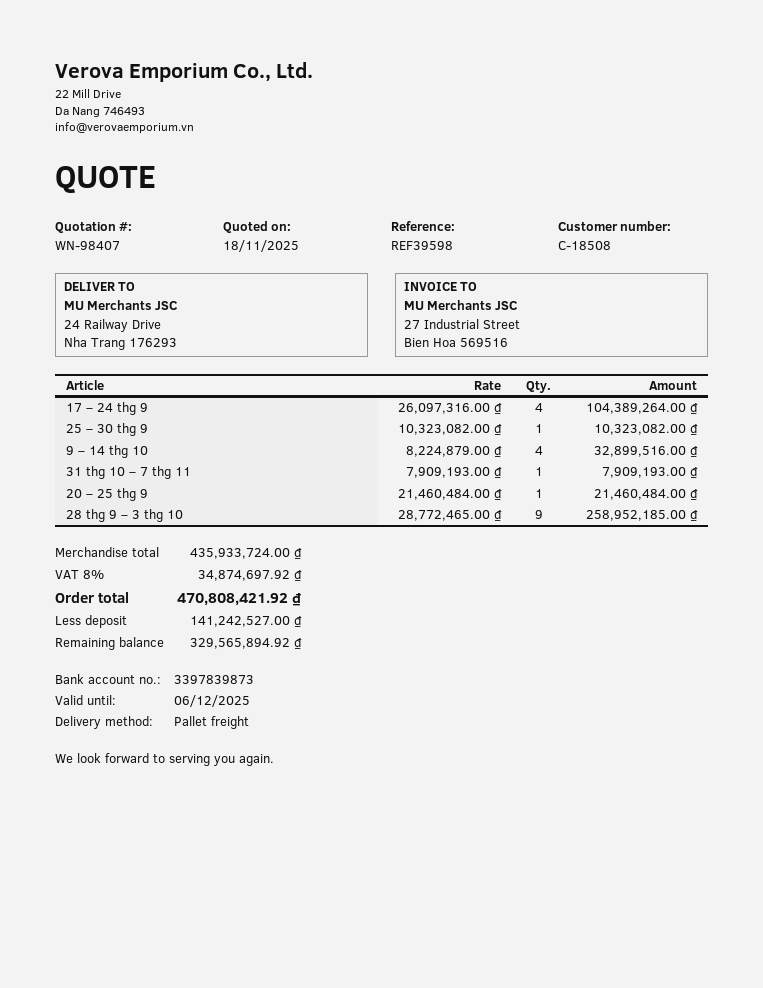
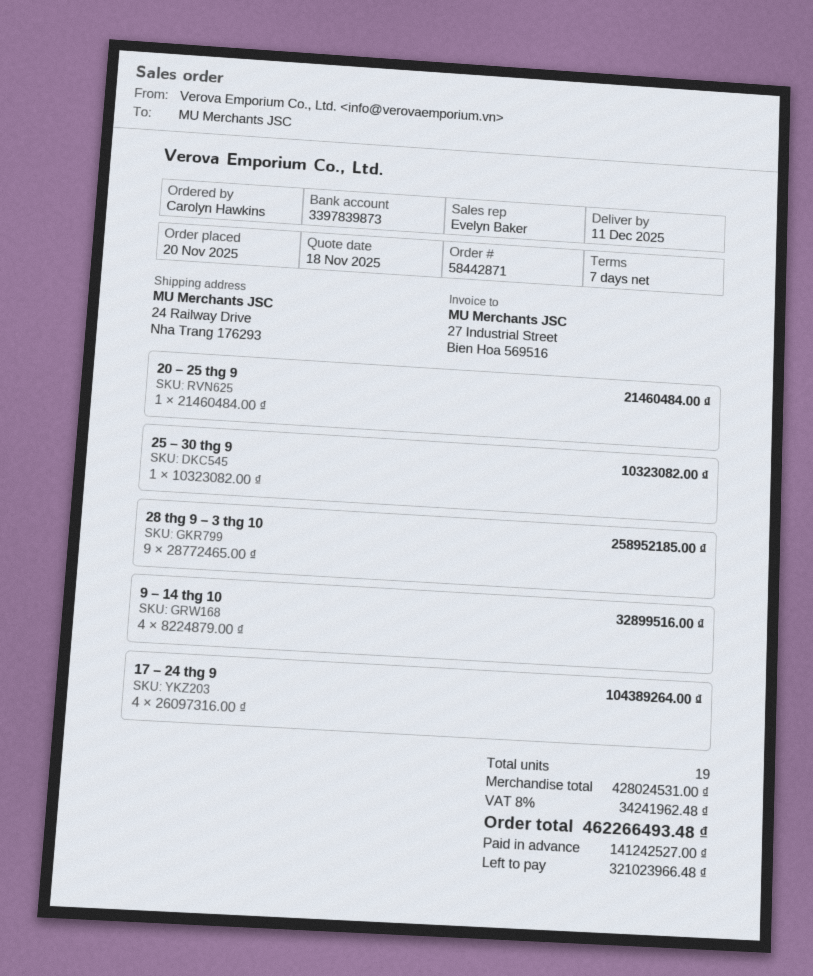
31 thg 10 – 7 thg 11: 1 x 7909193.00 = 7909193.00 -> none
subtotal: 435933724.00 -> 428024531.00
tax: 8% = 34874697.92 -> 8% = 34241962.48
total: 470808421.92 -> 462266493.48
balance: 329565894.92 -> 321023966.48

